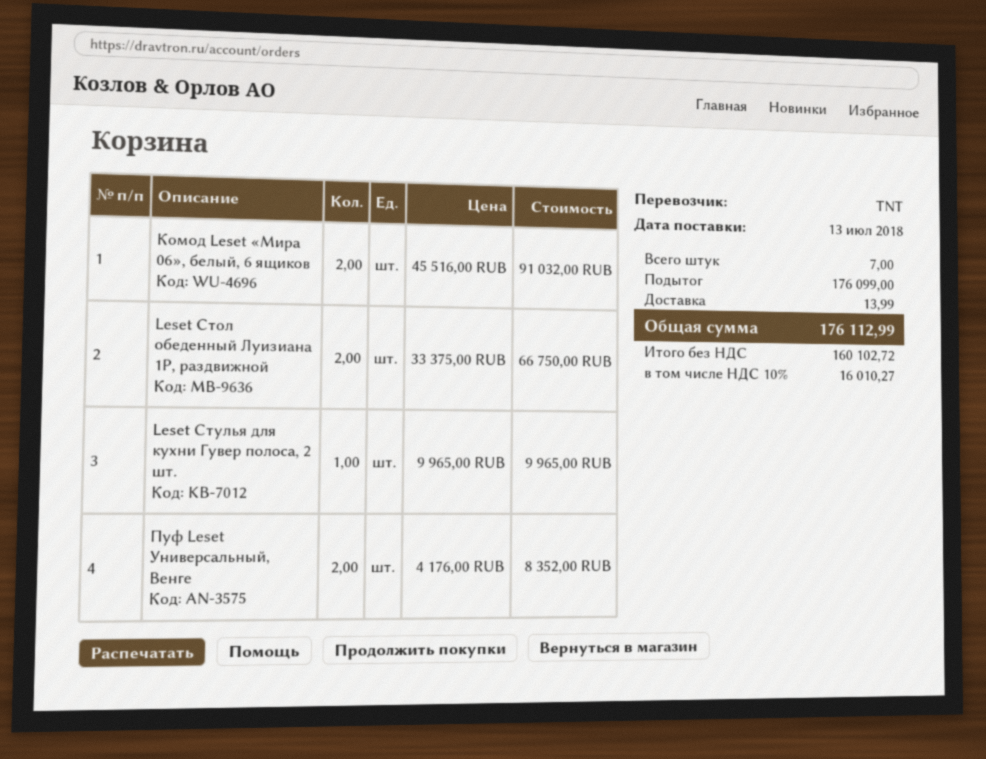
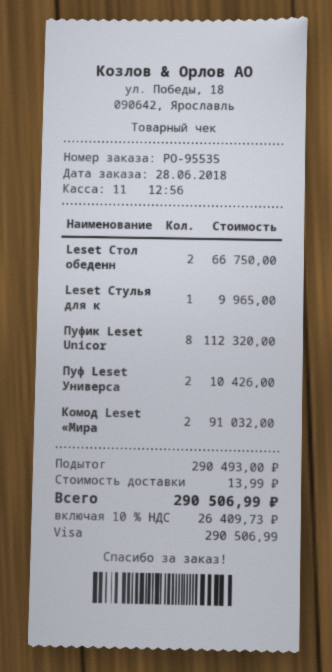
Пуф Leset Универсальный, Венге: 2 for 8352.00 -> 2 for 10426.00
Пуфик Leset Unicor: none -> 8 for 112320.00
subtotal: 176099.00 -> 290493.00
tax: 10% = 16010.27 -> 10% = 26409.73
total: 176112.99 -> 290506.99

